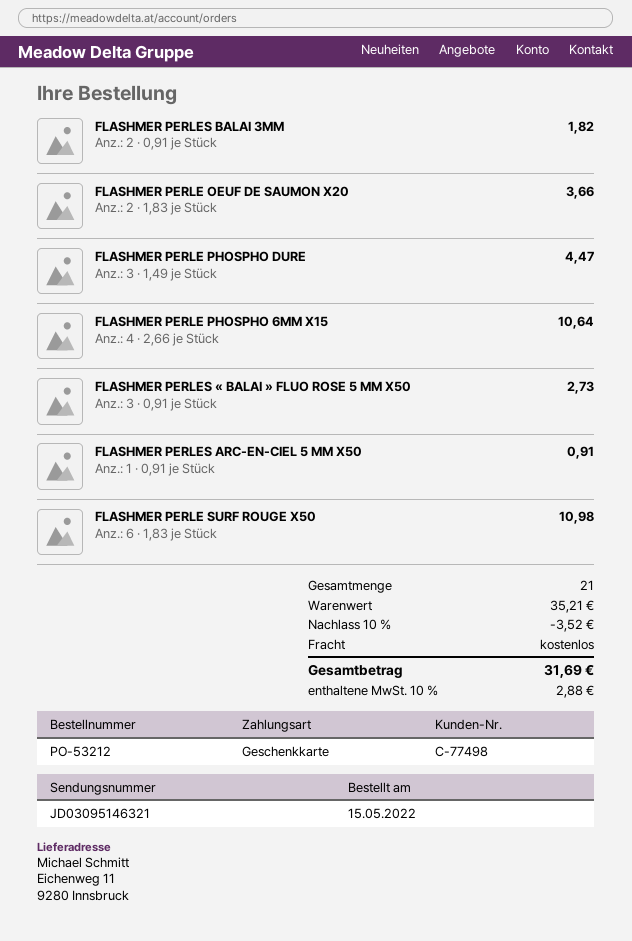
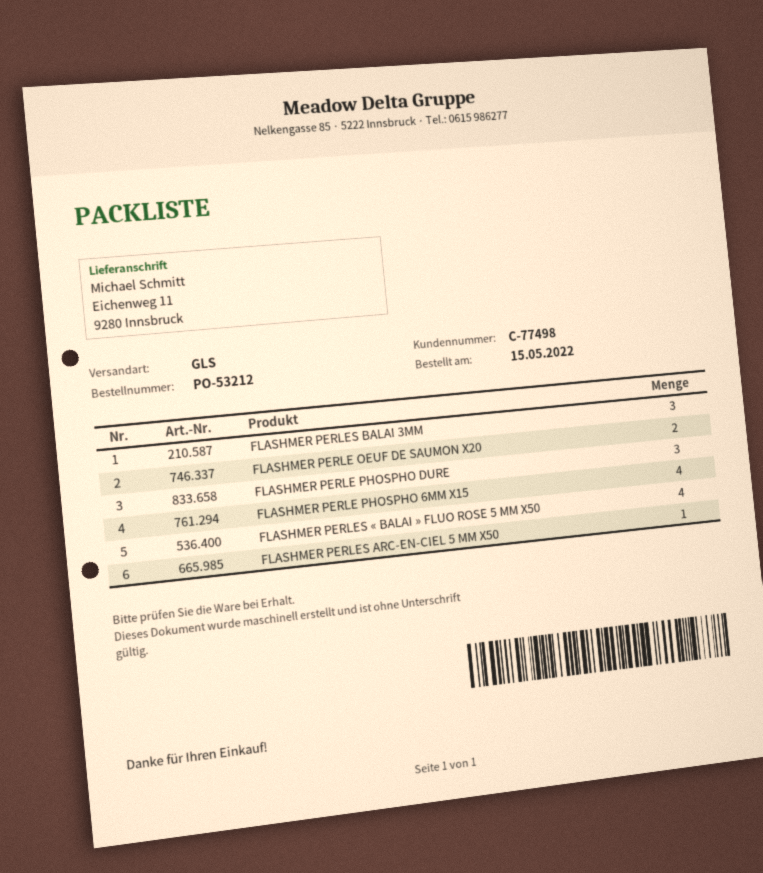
FLASHMER PERLES BALAI 3MM: 2 -> 3
FLASHMER PERLES « BALAI » FLUO ROSE 5 MM X50: 3 -> 4
FLASHMER PERLE SURF ROUGE X50: 6 -> none

